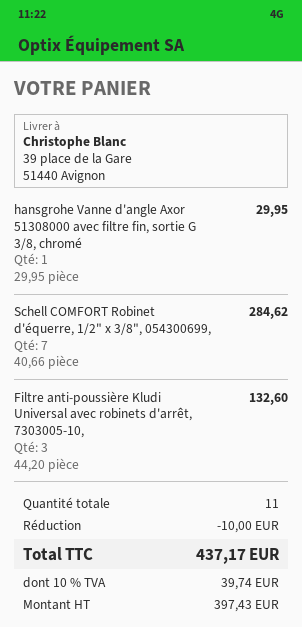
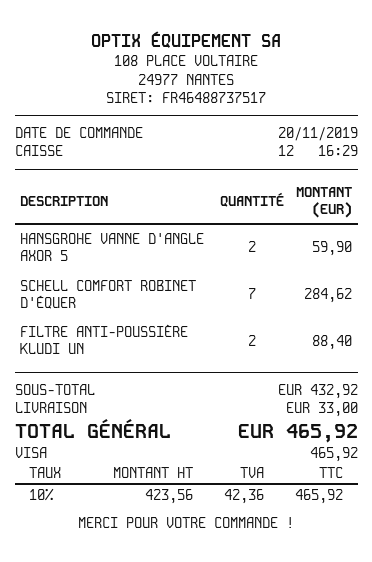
hansgrohe Vanne d'angle Axor 51308000 avec filtre fin, sortie G 3/8, chromé: 1 for 29.95 -> 2 for 59.90
Filtre anti-poussière Kludi Universal avec robinets d'arrêt, 7303005-10,: 3 for 132.60 -> 2 for 88.40
discount: 10.00 -> none
shipping: none -> 33.00
net: 397.43 -> 423.56
tax: 10% = 39.74 -> 10% = 42.36
total: 437.17 -> 465.92

